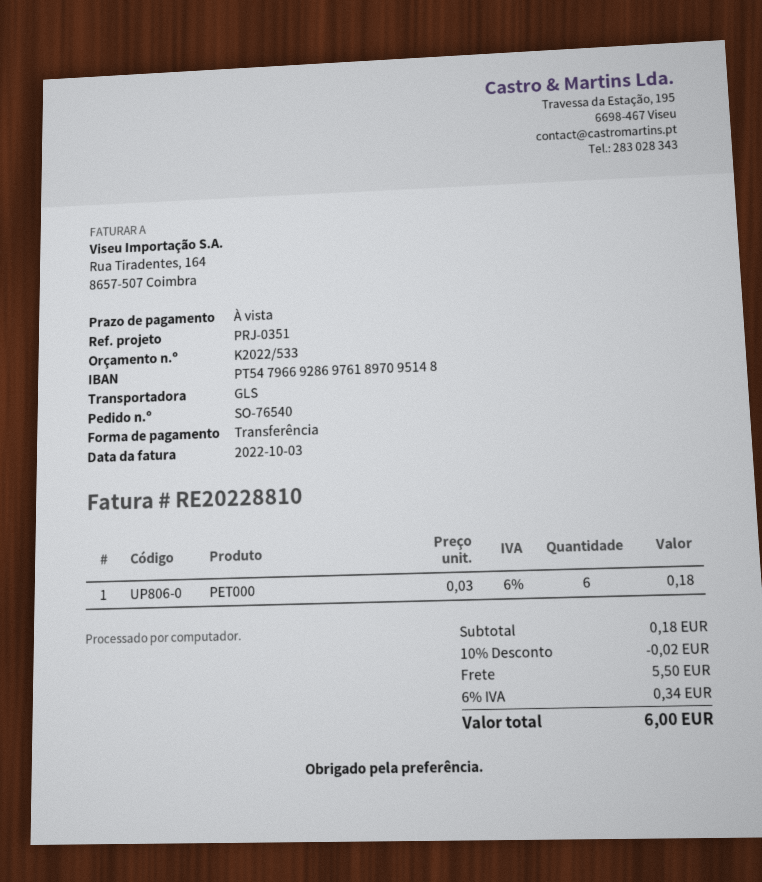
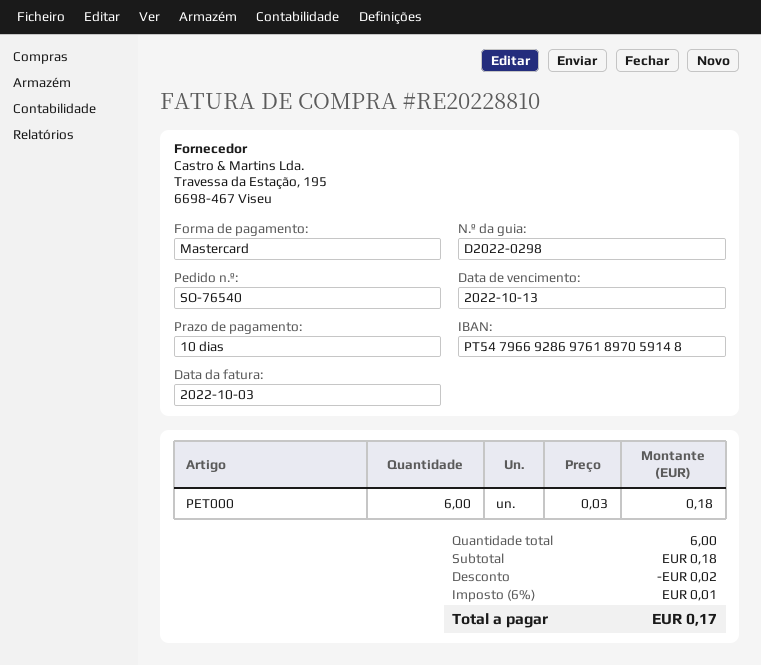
payment terms: on receipt -> 10 days
payment method: bank transfer -> Mastercard
bank account: PT54796692869761897095148 -> PT54796692869761897059148
shipping: 5.50 -> none
tax: 6% = 0.34 -> 6% = 0.01
total: 6.00 -> 0.17

